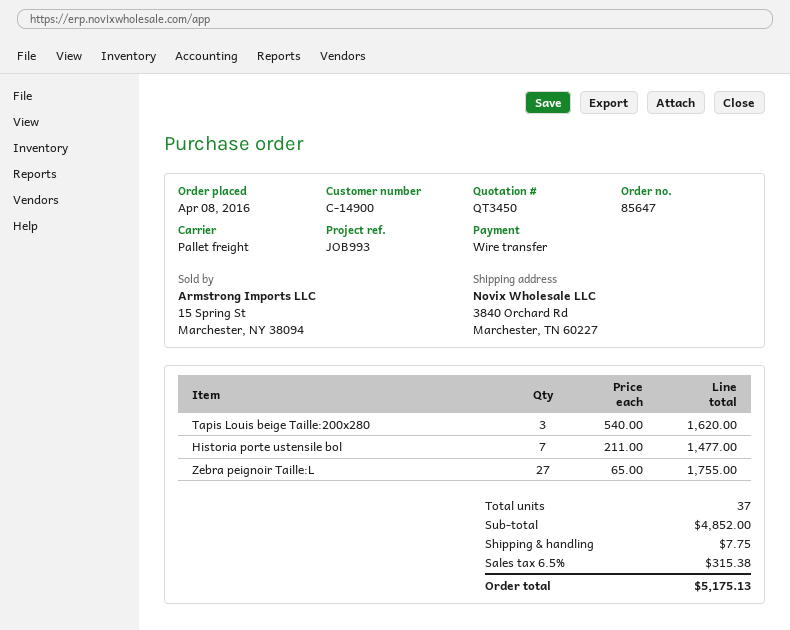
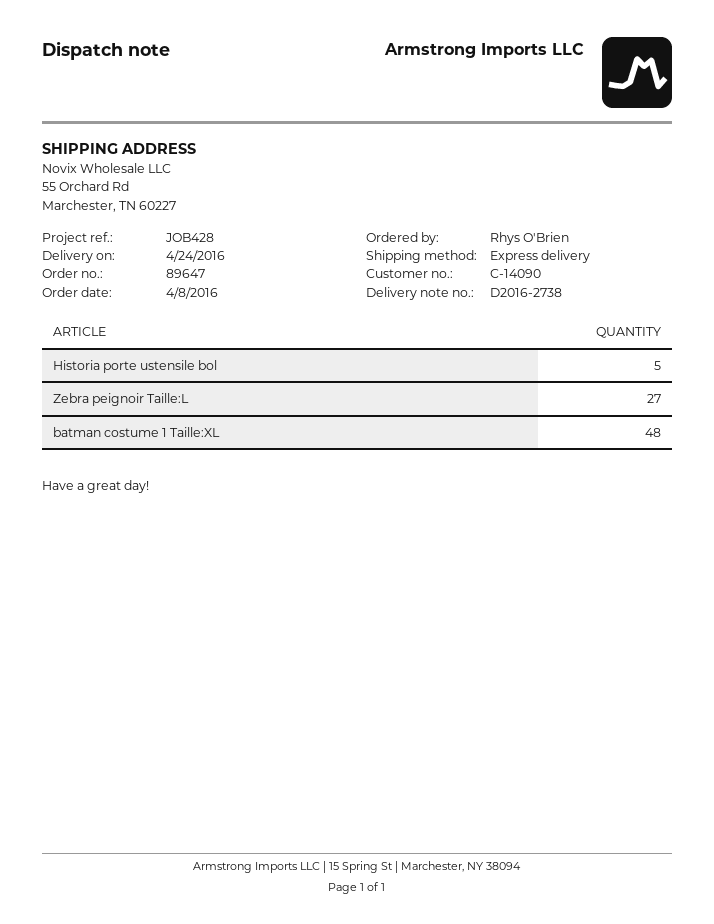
order number: 85647 -> 89647
customer number: C-14900 -> C-14090
reference: JOB993 -> JOB428
shipping method: pallet freight -> express
ship to: 3840 Orchard Rd, Marchester, TN 60227 -> 55 Orchard Rd, Marchester, TN 60227
Tapis Louis beige Taille:200x280: 3 -> none
Historia porte ustensile bol: 7 -> 5
batman costume 1 Taille:XL: none -> 48

